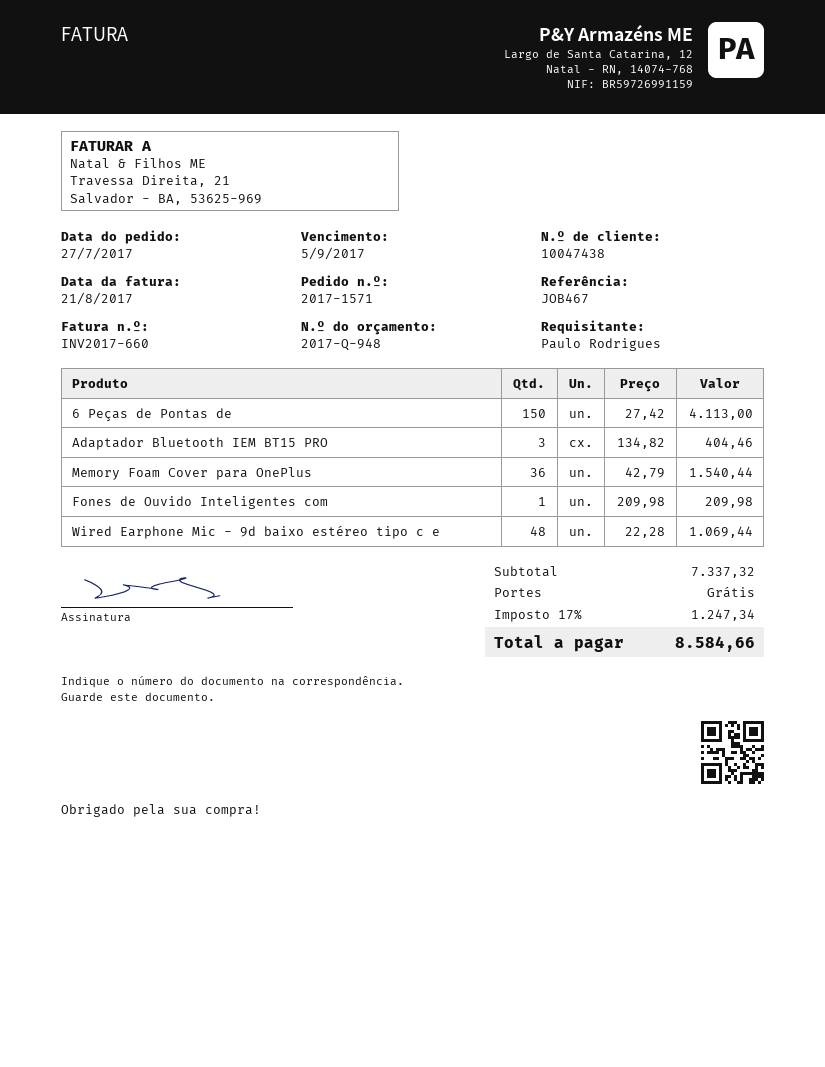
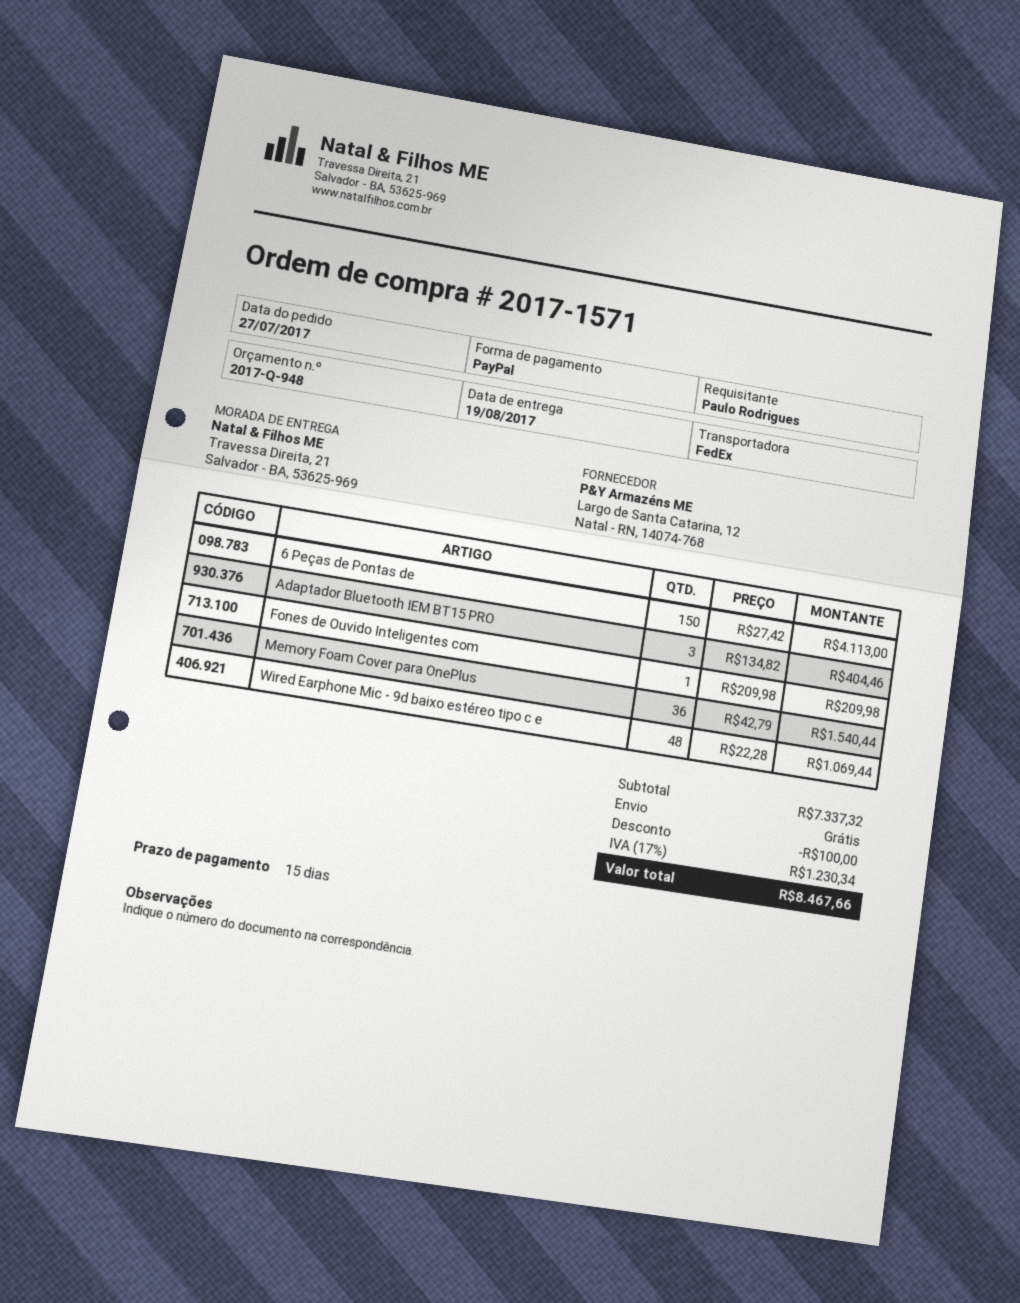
discount: none -> 100.00
tax: 17% = 1247.34 -> 17% = 1230.34
total: 8584.66 -> 8467.66

